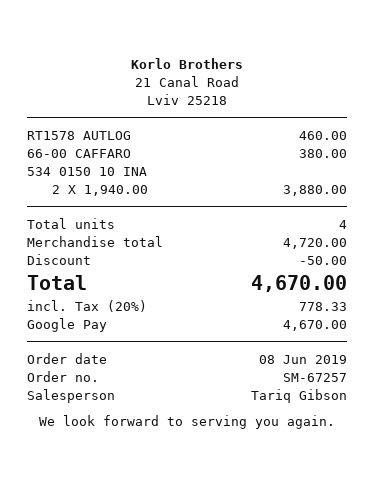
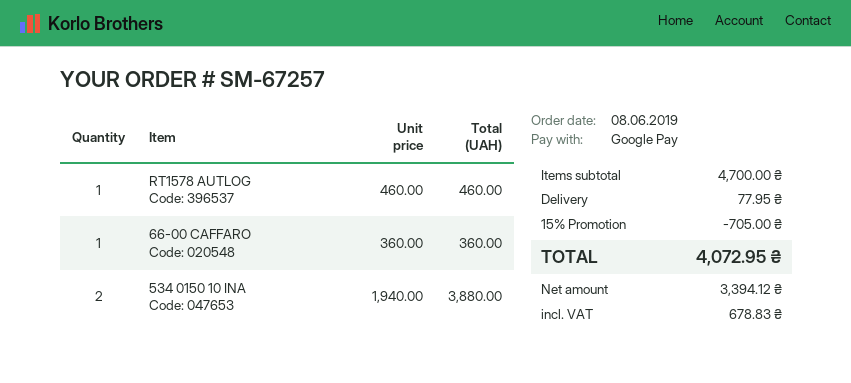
66-00 CAFFARO: 1 x 380.00 = 380.00 -> 1 x 360.00 = 360.00
subtotal: 4720.00 -> 4700.00
discount: 50.00 -> 705.00
shipping: none -> 77.95
tax: 778.33 -> 678.83
total: 4670.00 -> 4072.95

